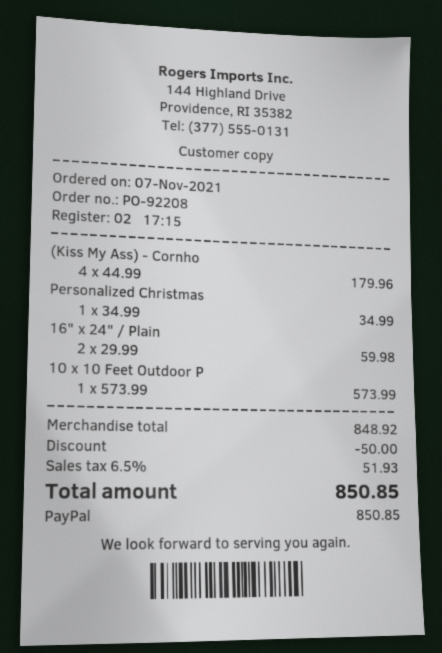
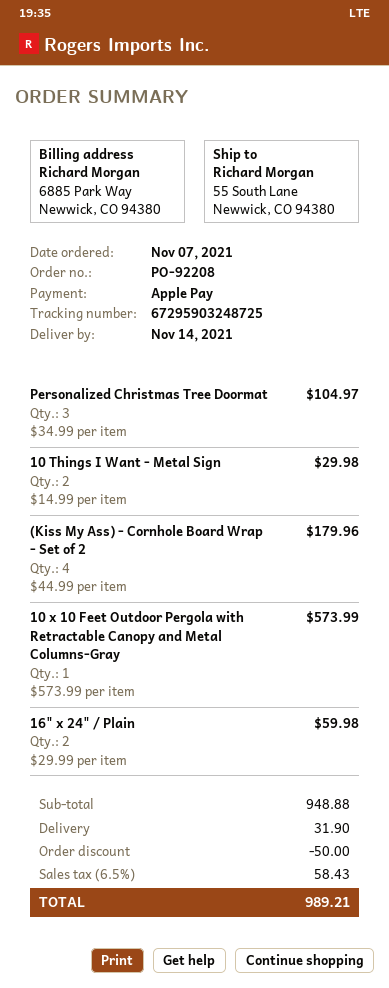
payment method: PayPal -> Apple Pay
Personalized Christmas: 1 x 34.99 = 34.99 -> 3 x 34.99 = 104.97
10 Things I Want - Metal Sign: none -> 2 x 14.99 = 29.98
subtotal: 848.92 -> 948.88
shipping: none -> 31.90
tax: 6.5% = 51.93 -> 6.5% = 58.43
total: 850.85 -> 989.21

